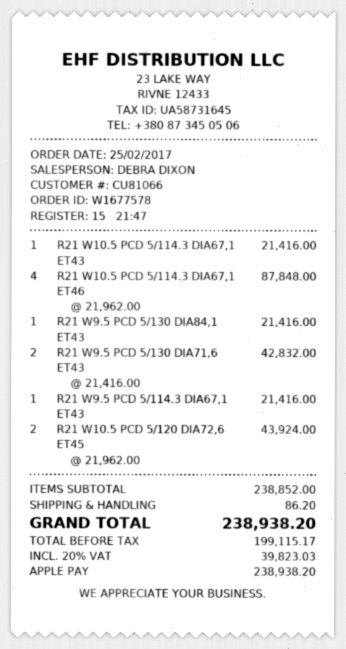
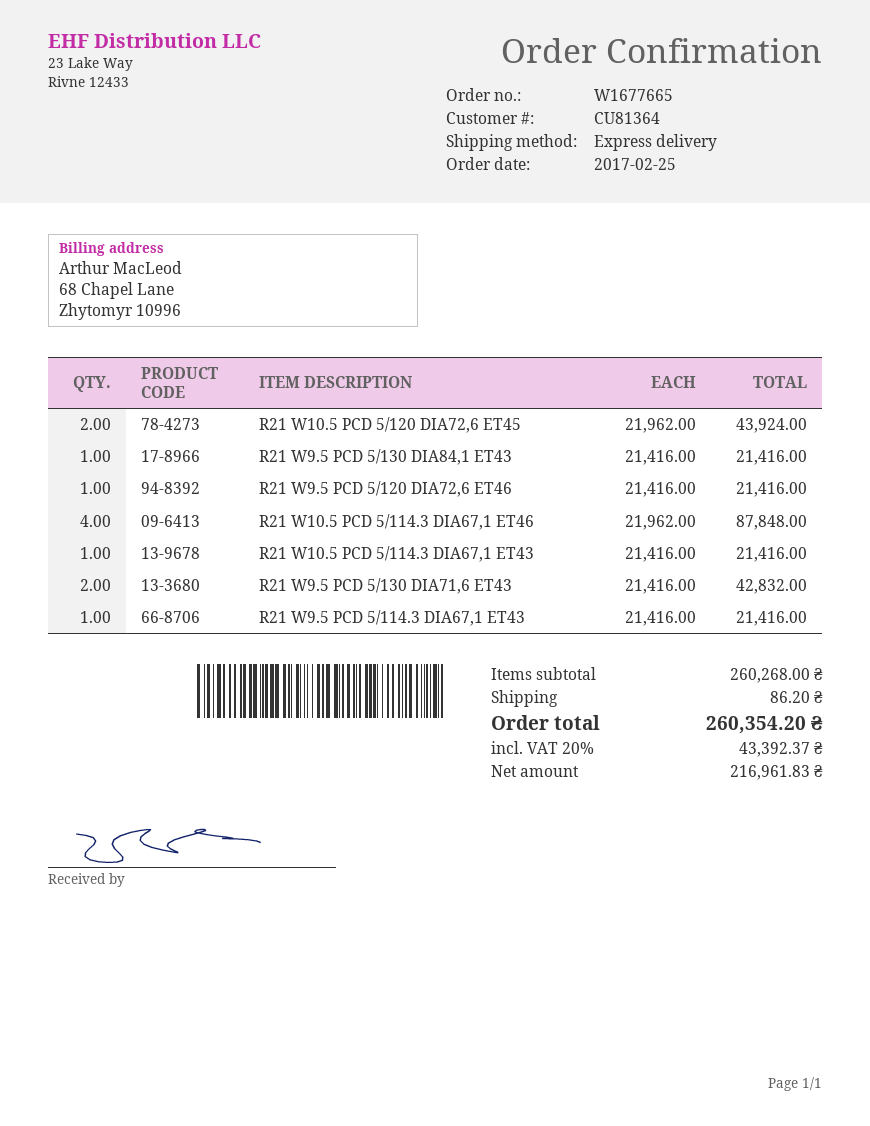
order number: W1677578 -> W1677665
customer number: CU81066 -> CU81364
R21 W9.5 PCD 5/120 DIA72,6 ET46: none -> 1 x 21416.00 = 21416.00
subtotal: 238852.00 -> 260268.00
net: 199115.17 -> 216961.83
tax: 20% = 39823.03 -> 20% = 43392.37
total: 238938.20 -> 260354.20

